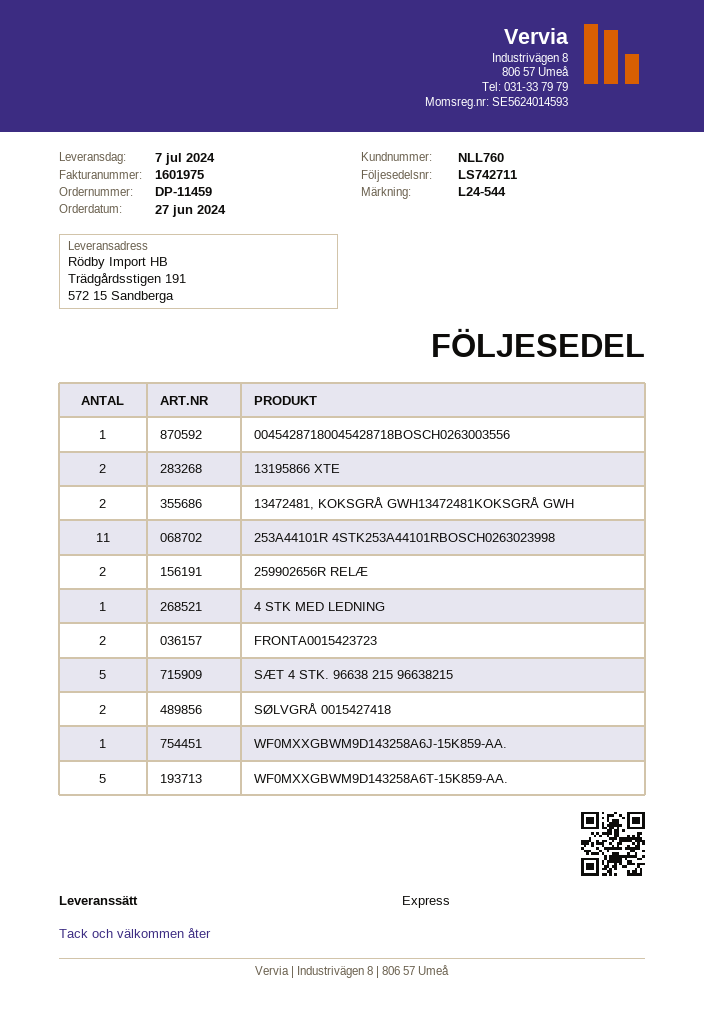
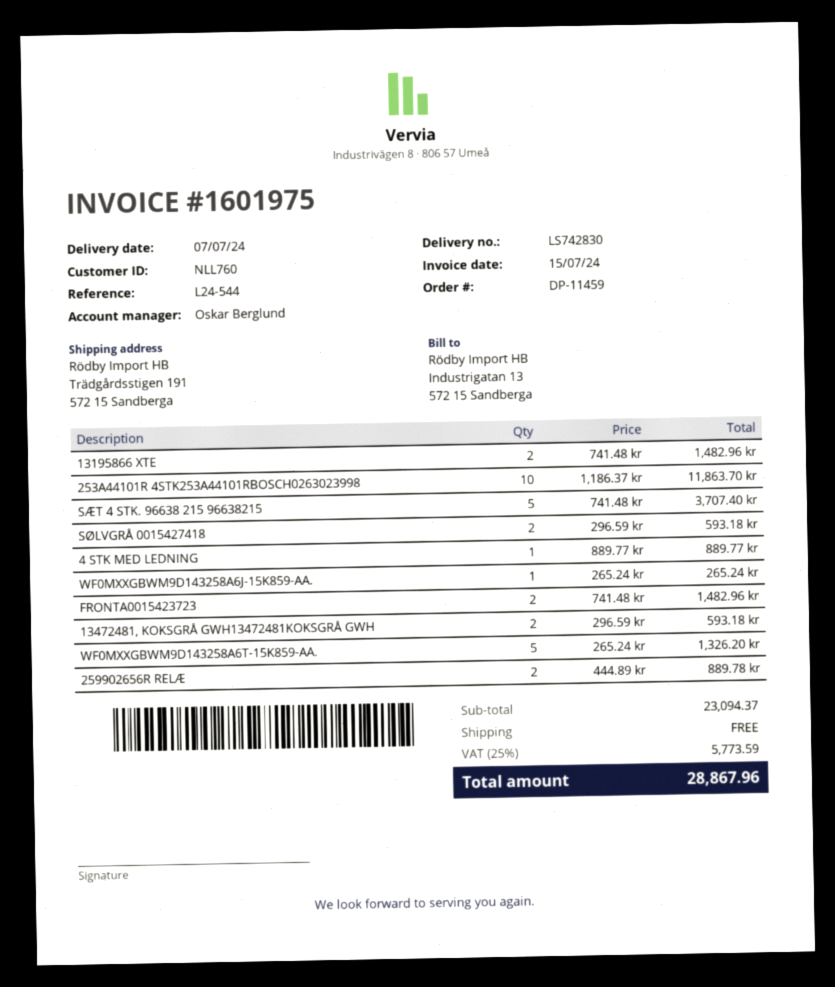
delivery note number: LS742711 -> LS742830
00454287180045428718BOSCH0263003556: 1 -> none
253A44101R 4STK253A44101RBOSCH0263023998: 11 -> 10

